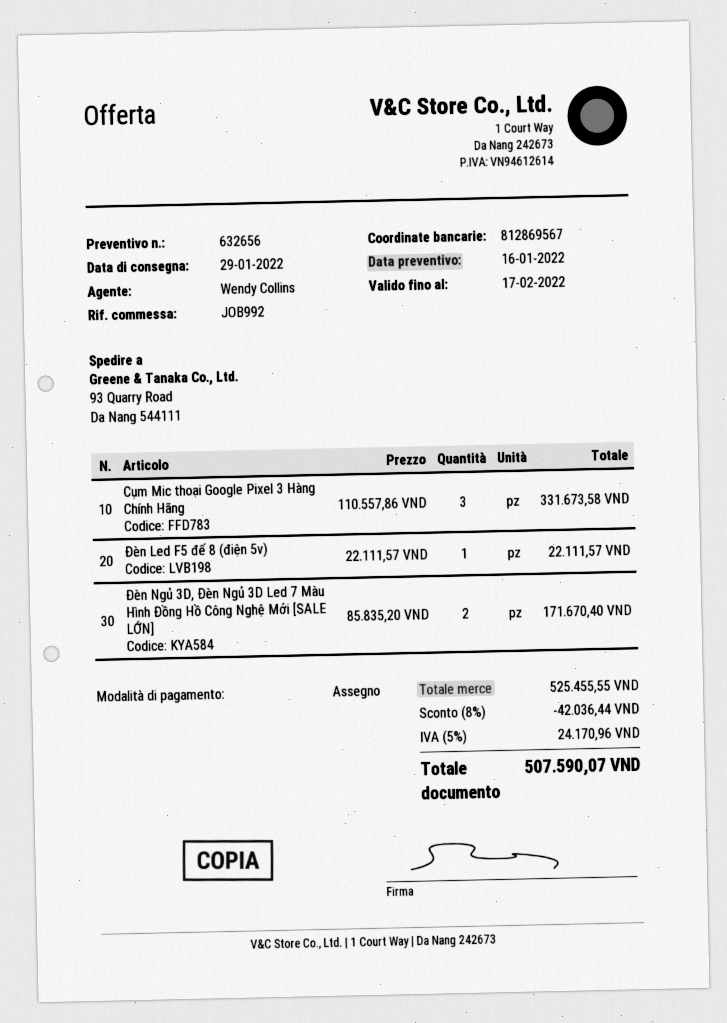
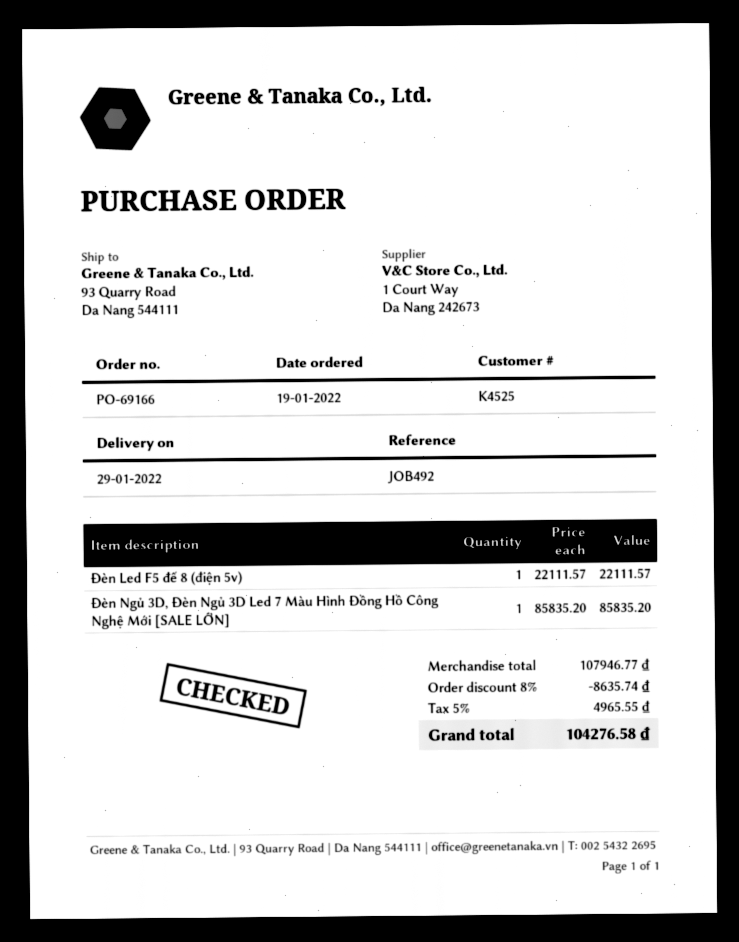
reference: JOB992 -> JOB492
Cụm Mic thoại Google Pixel 3 Hàng Chính Hãng: 3 x 110557.86 = 331673.58 -> none
Đèn Ngủ 3D, Đèn Ngủ 3D Led 7 Màu Hình Đồng Hồ Công Nghệ Mới [SALE LỚN]: 2 x 85835.20 = 171670.40 -> 1 x 85835.20 = 85835.20
subtotal: 525455.55 -> 107946.77
discount: 8% = 42036.44 -> 8% = 8635.74
tax: 5% = 24170.96 -> 5% = 4965.55
total: 507590.07 -> 104276.58

